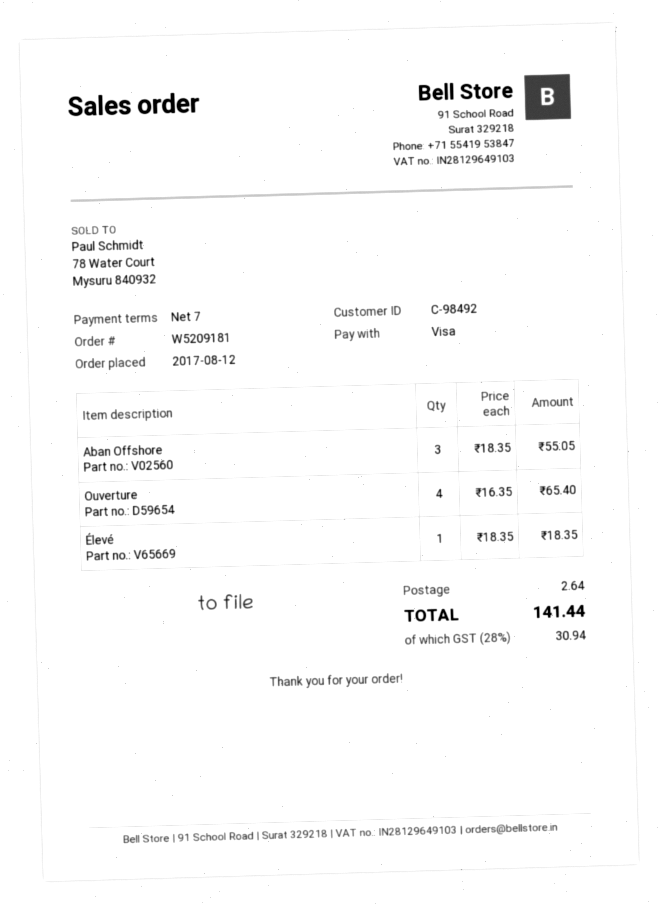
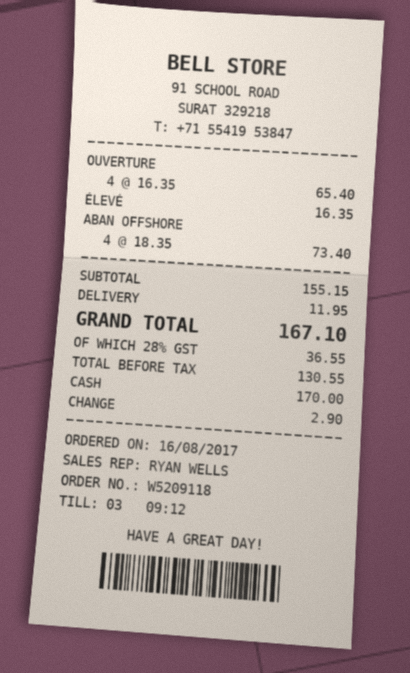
order number: W5209181 -> W5209118
order date: 2017-08-12 -> 2017-08-16
payment method: Visa -> cash
Aban Offshore: 3 x 18.35 = 55.05 -> 4 x 18.35 = 73.40
Élevé: 1 x 18.35 = 18.35 -> 1 x 16.35 = 16.35
shipping: 2.64 -> 11.95
tax: 28% = 30.94 -> 28% = 36.55
total: 141.44 -> 167.10

